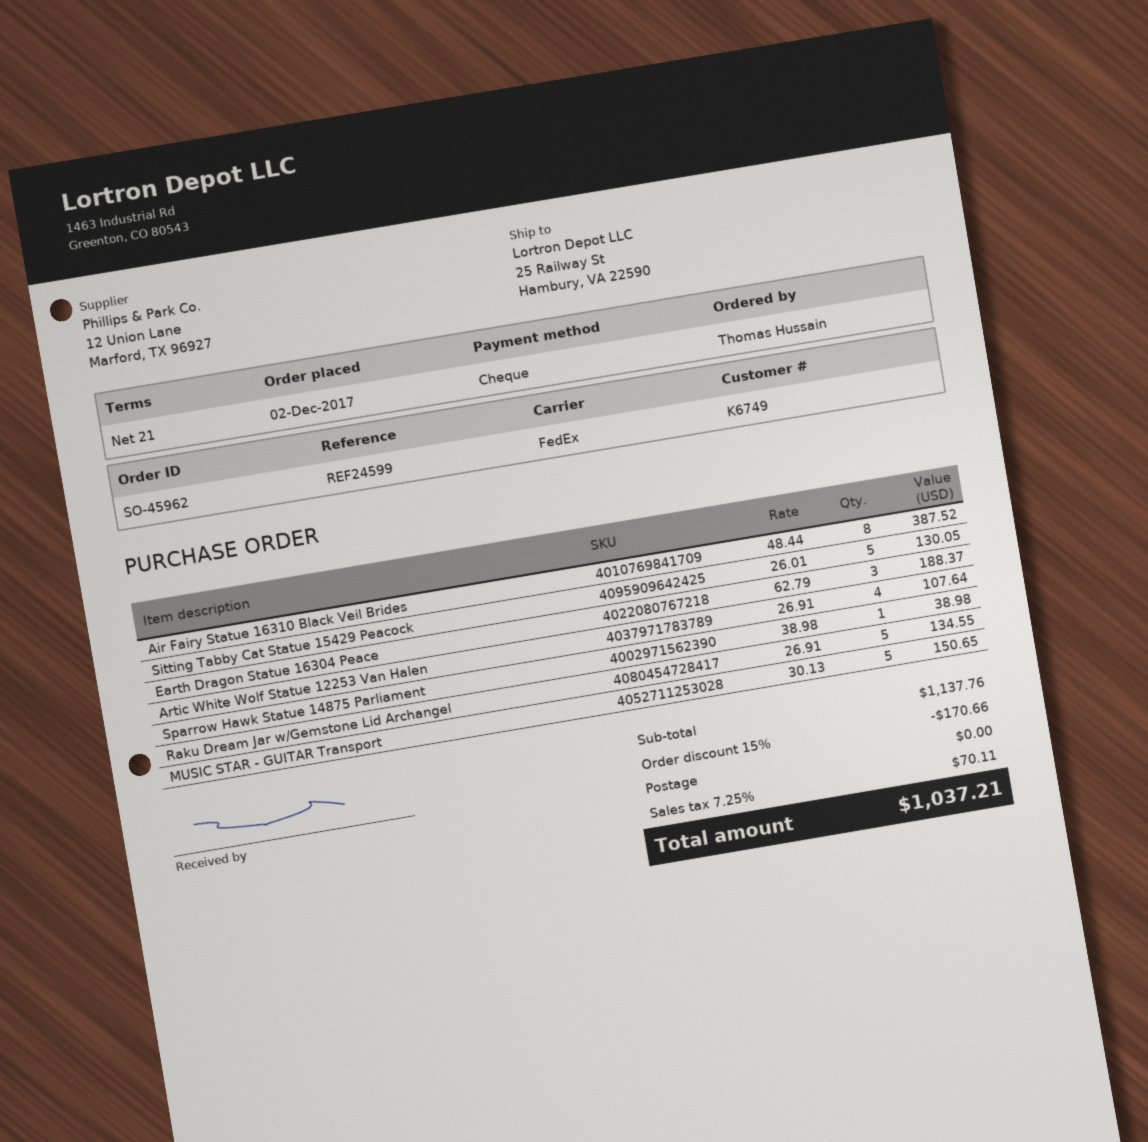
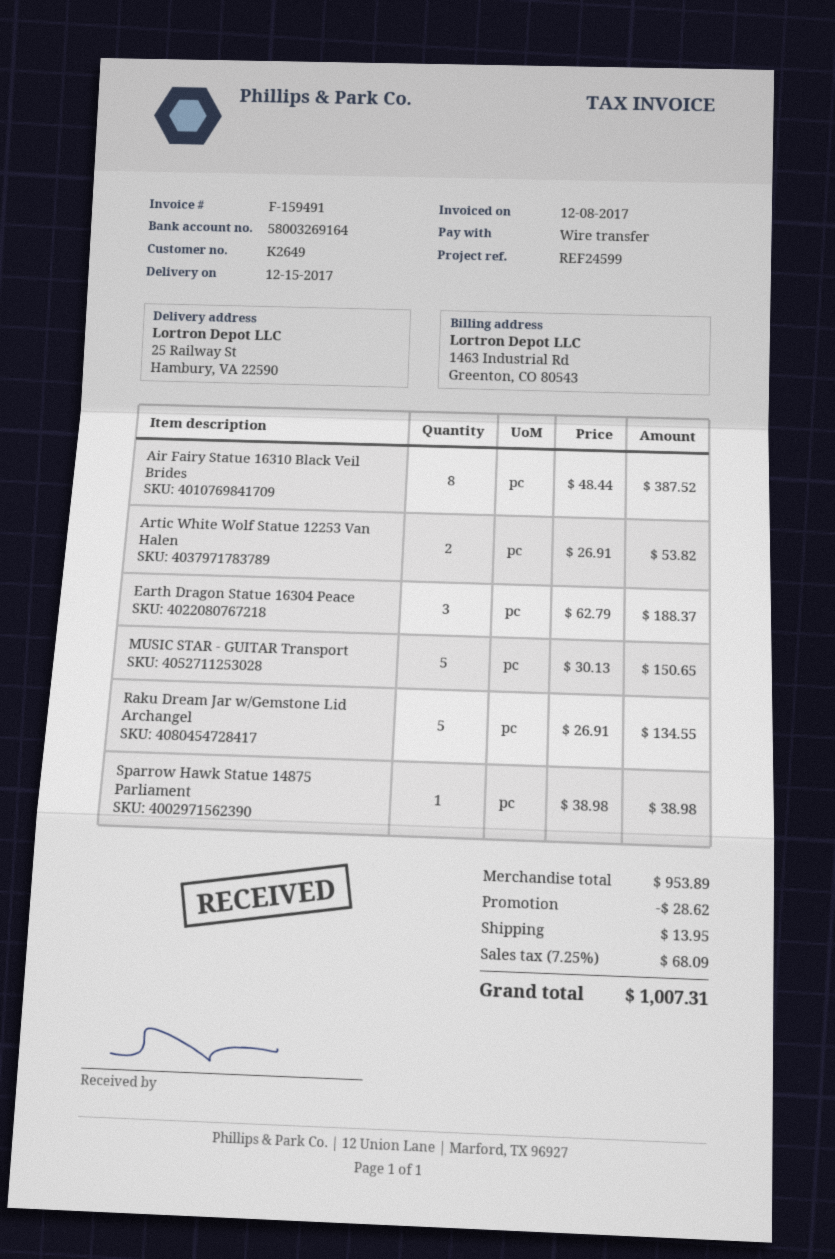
customer number: K6749 -> K2649
payment method: cheque -> bank transfer
Sitting Tabby Cat Statue 15429 Peacock: 5 x 26.01 = 130.05 -> none
Artic White Wolf Statue 12253 Van Halen: 4 x 26.91 = 107.64 -> 2 x 26.91 = 53.82
subtotal: 1137.76 -> 953.89
discount: 170.66 -> 28.62
shipping: 0.00 -> 13.95
tax: 7.25% = 70.11 -> 7.25% = 68.09
total: 1037.21 -> 1007.31

